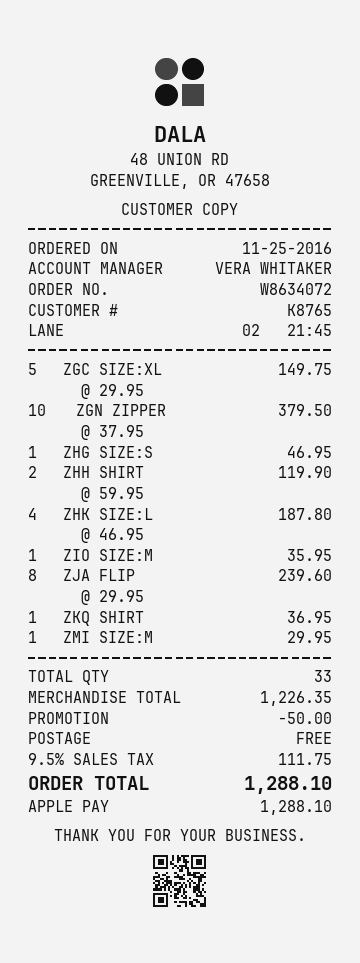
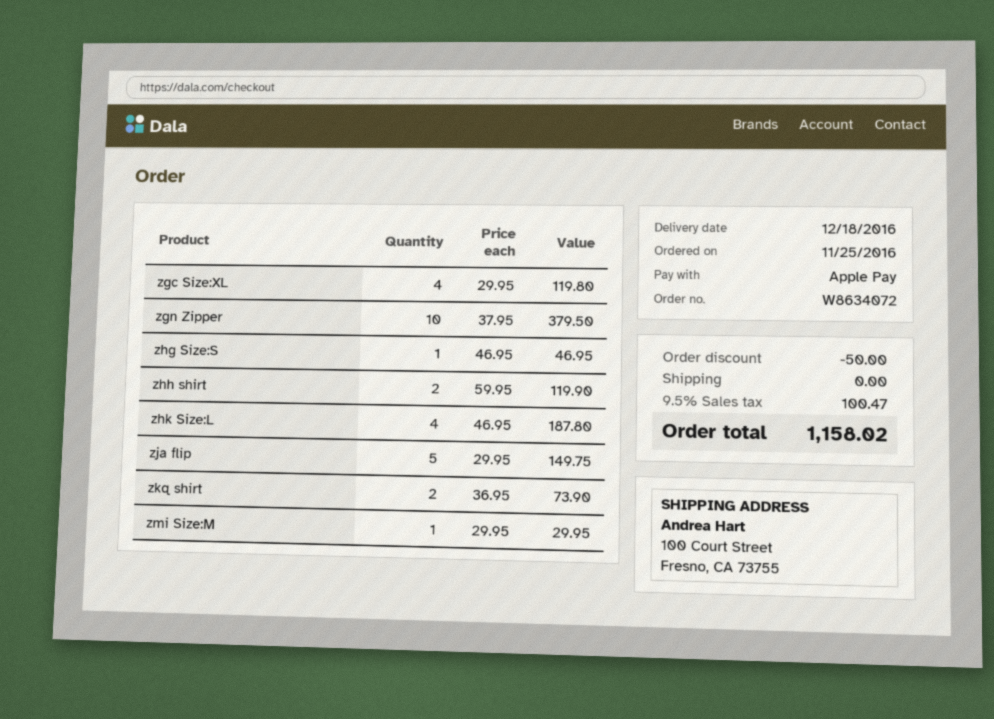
ZGC SIZE:XL: 5 x 29.95 = 149.75 -> 4 x 29.95 = 119.80
ZIO SIZE:M: 1 x 35.95 = 35.95 -> none
ZJA FLIP: 8 x 29.95 = 239.60 -> 5 x 29.95 = 149.75
ZKQ SHIRT: 1 x 36.95 = 36.95 -> 2 x 36.95 = 73.90
tax: 9.5% = 111.75 -> 9.5% = 100.47
total: 1288.10 -> 1158.02

